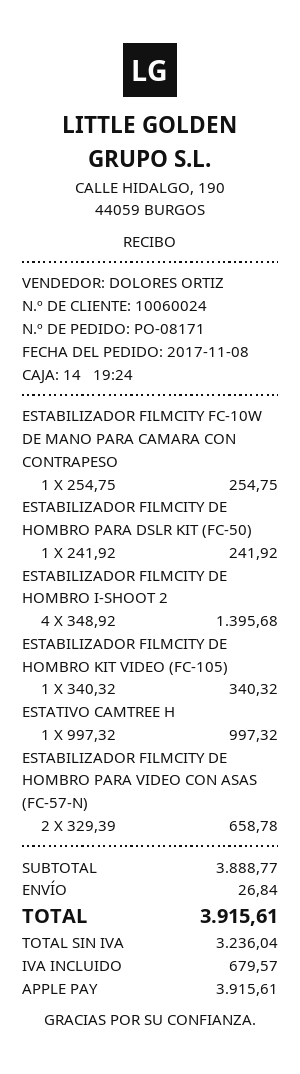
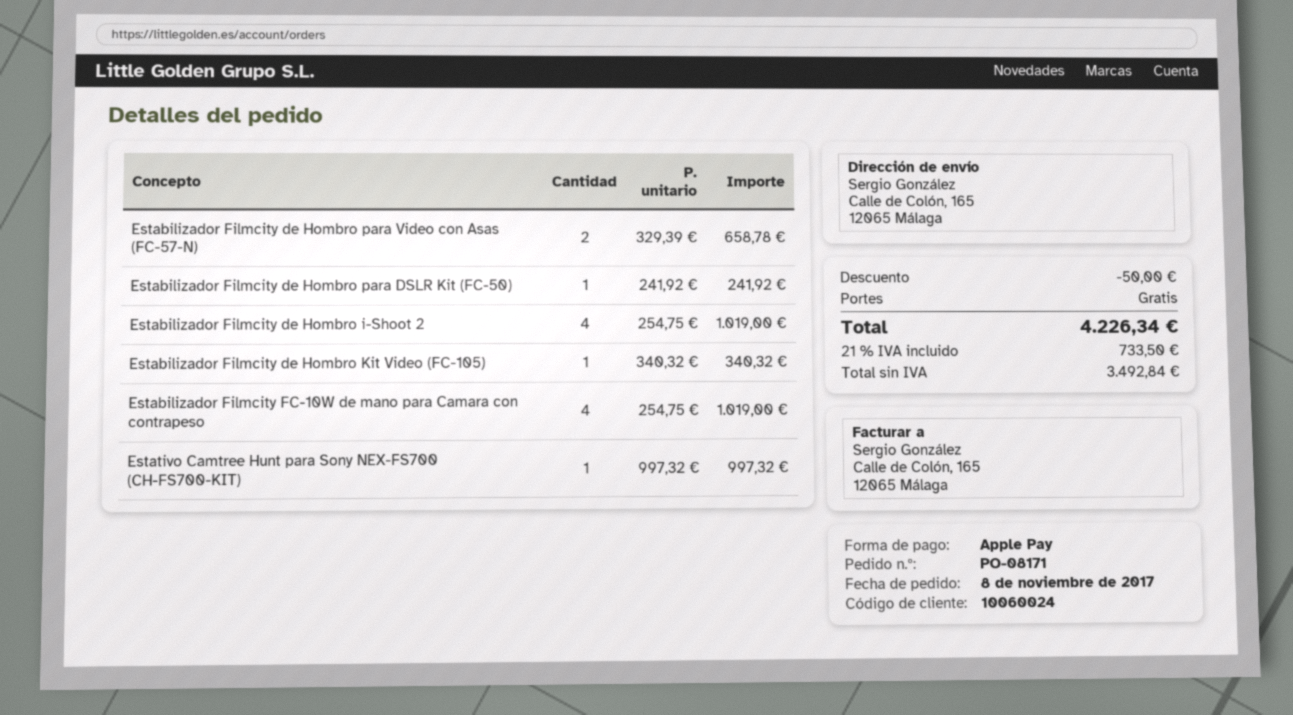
ESTABILIZADOR FILMCITY FC-10W DE MANO PARA CAMARA CON CONTRAPESO: 1 x 254.75 = 254.75 -> 4 x 254.75 = 1019.00
ESTABILIZADOR FILMCITY DE HOMBRO I-SHOOT 2: 4 x 348.92 = 1395.68 -> 4 x 254.75 = 1019.00
discount: none -> 50.00
shipping: 26.84 -> 0.00
net: 3236.04 -> 3492.84
tax: 679.57 -> 733.50
total: 3915.61 -> 4226.34

